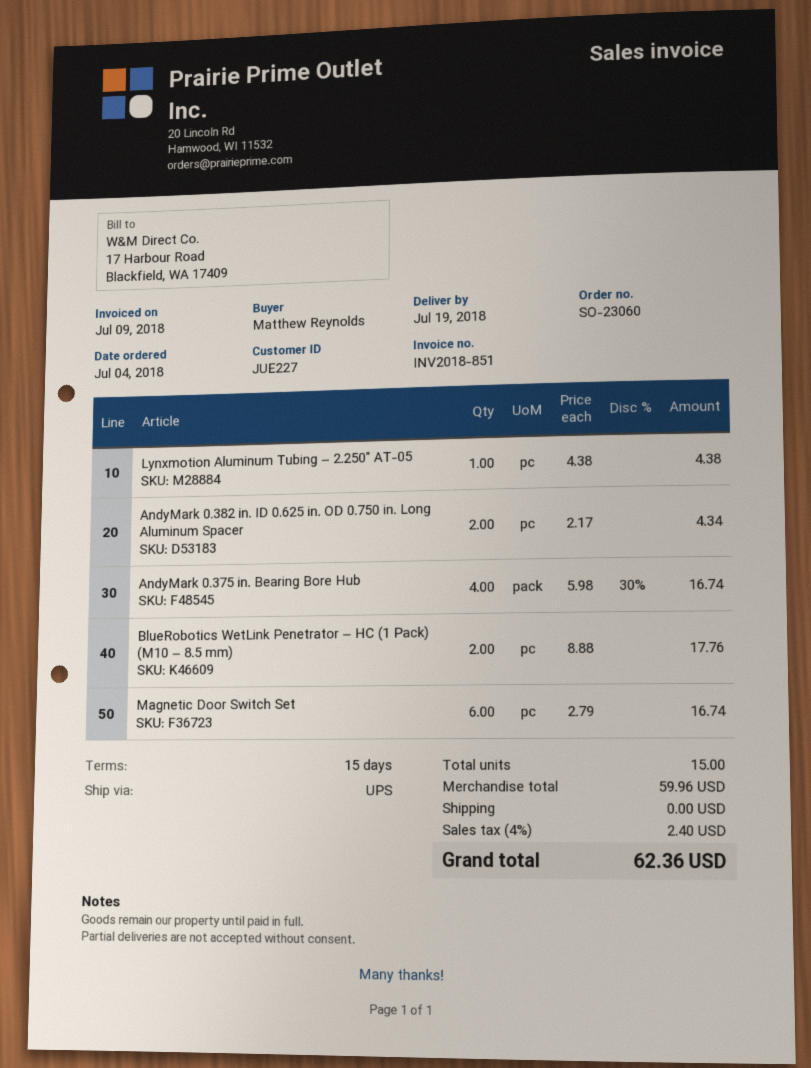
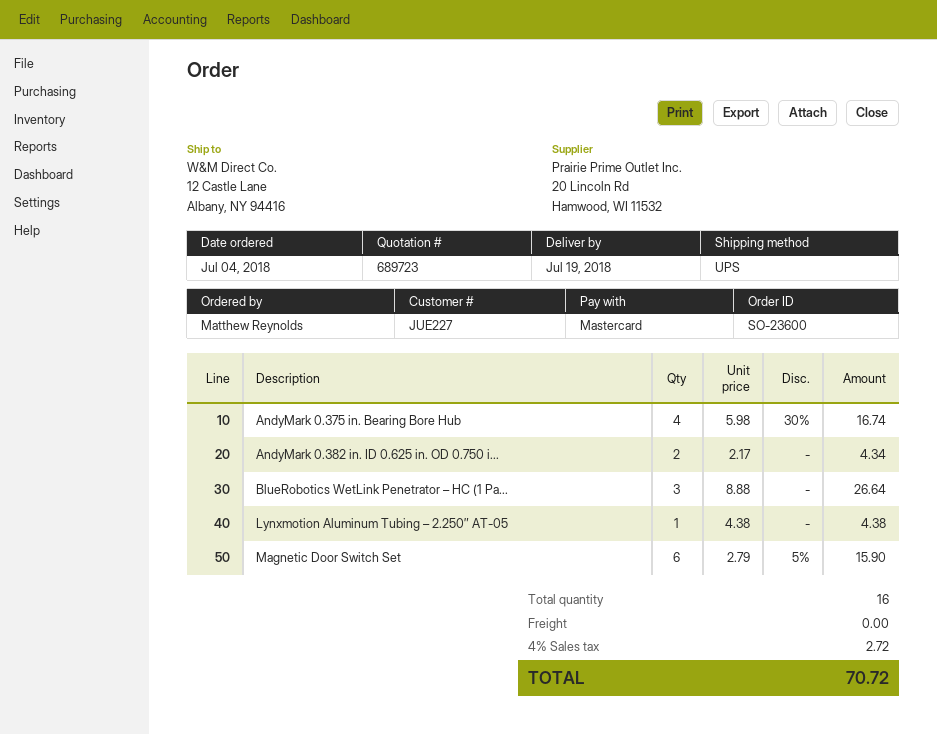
order number: SO-23060 -> SO-23600
BlueRobotics WetLink Penetrator – HC (1 Pack) (M10 – 8.5 mm): 2 x 8.88 = 17.76 -> 3 x 8.88 = 26.64
Magnetic Door Switch Set: 6 x 2.79 = 16.74 -> 6 x 2.79 - 5% = 15.90
total quantity: 15 -> 16
tax: 4% = 2.40 -> 4% = 2.72
total: 62.36 -> 70.72

